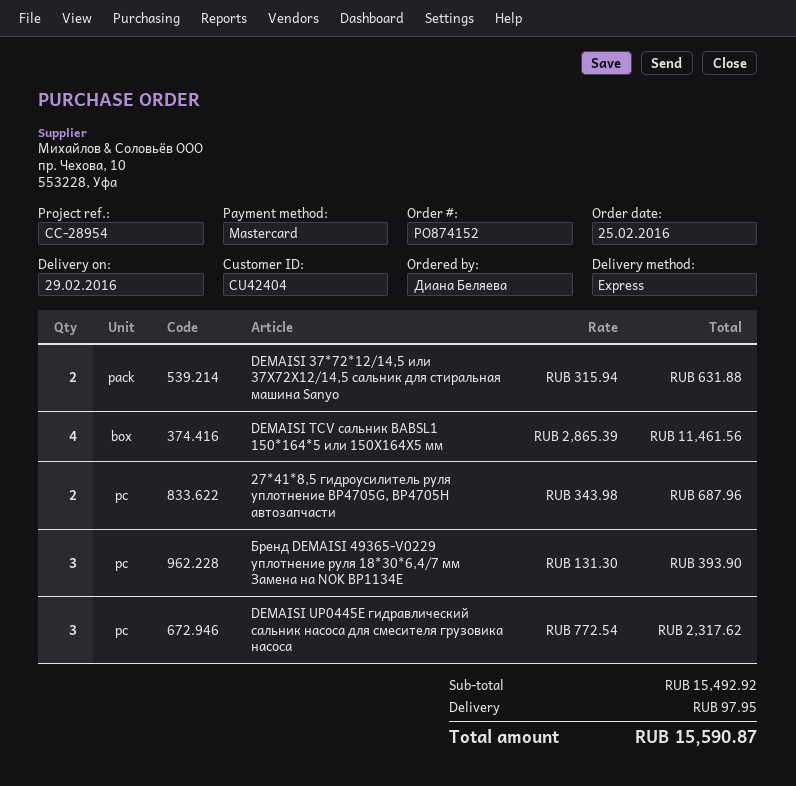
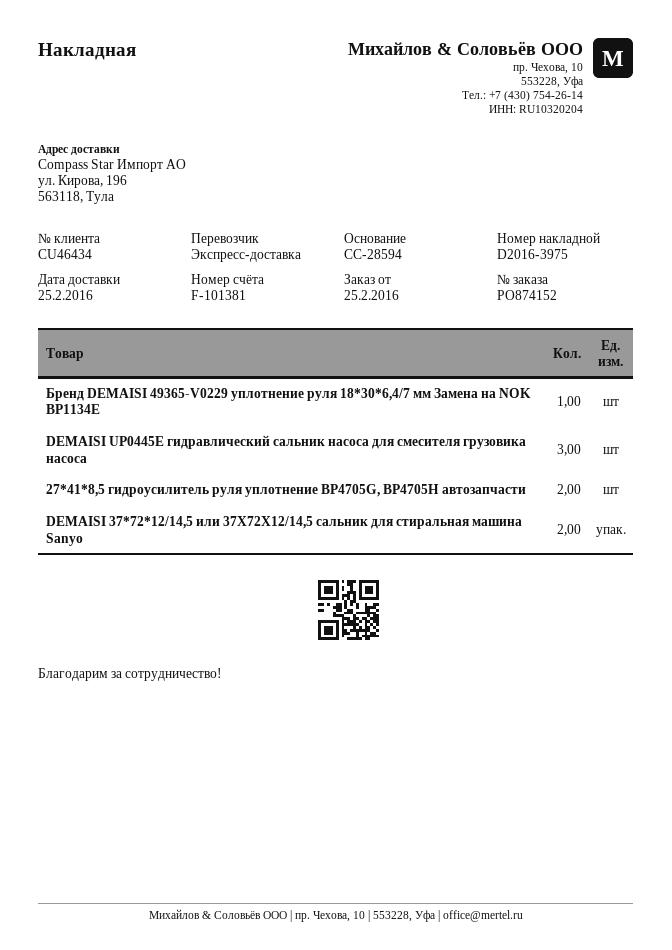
delivery date: 2016-02-29 -> 2016-02-25
customer number: CU42404 -> CU46434
reference: CC-28954 -> CC-28594
DEMAISI TCV сальник BABSL1 150*164*5 или 150X164X5 мм: 4 -> none
Бренд DEMAISI 49365-V0229 уплотнение руля 18*30*6,4/7 мм Замена на NOK BP1134E: 3 -> 1

